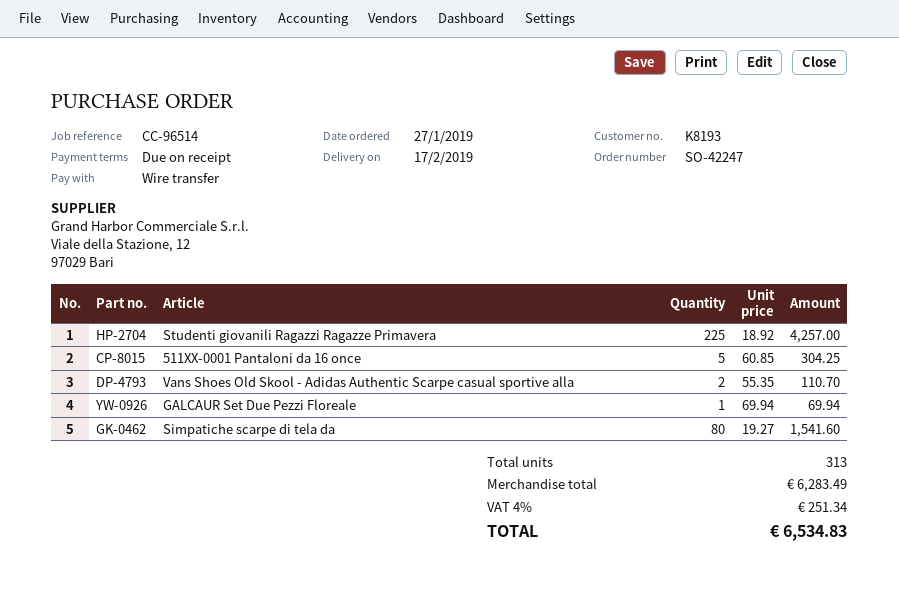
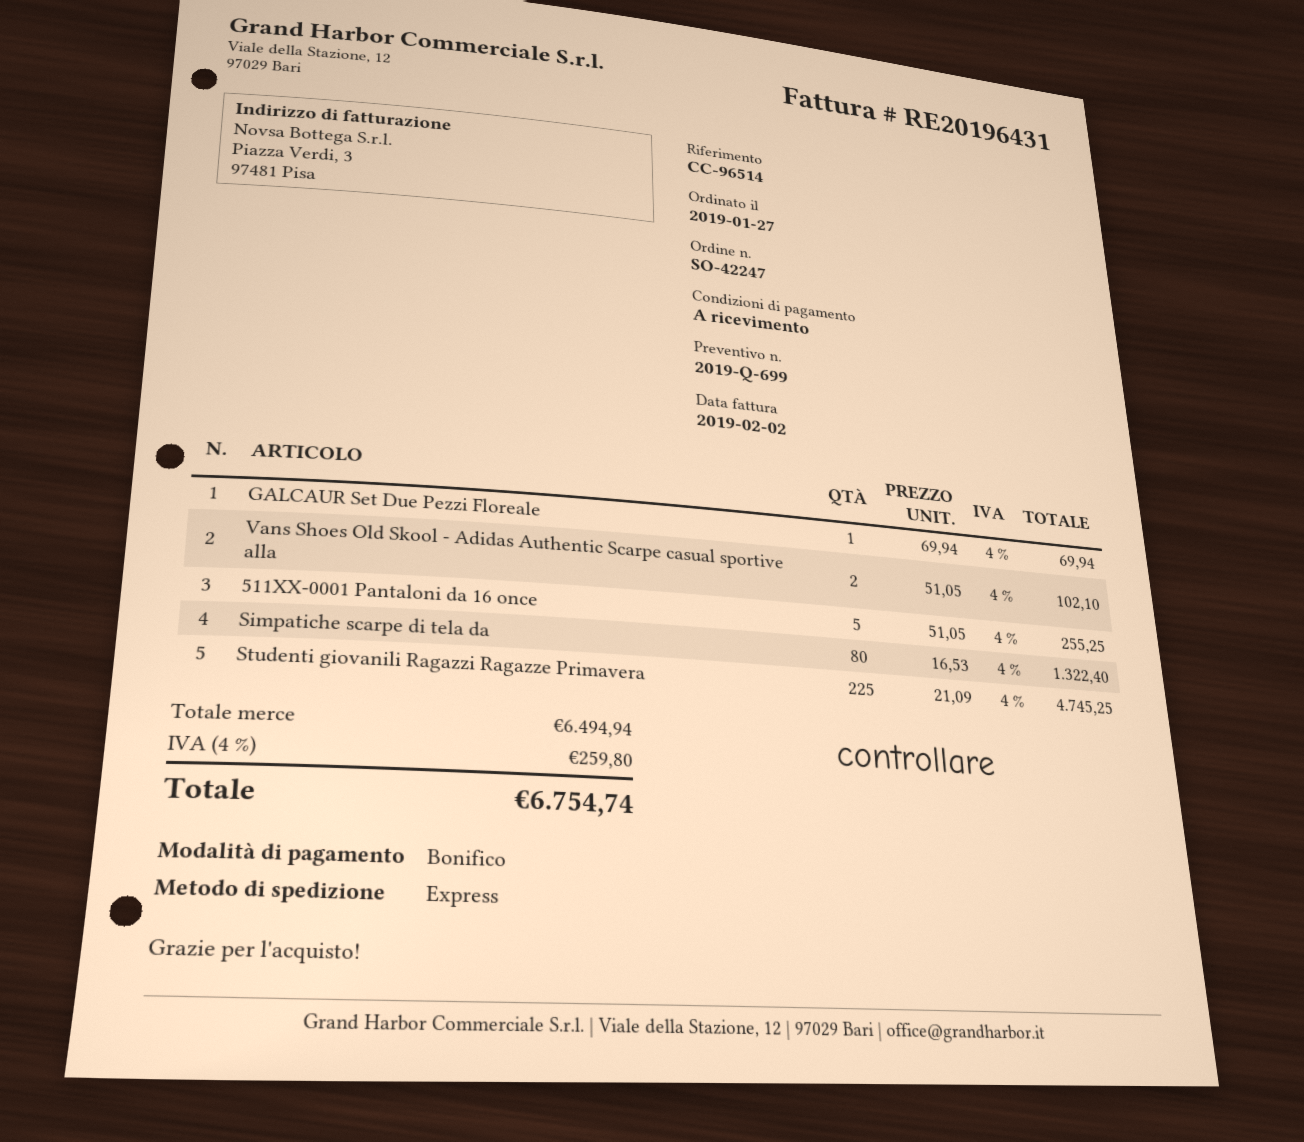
Studenti giovanili Ragazzi Ragazze Primavera: 225 x 18.92 = 4257.00 -> 225 x 21.09 = 4745.25
511XX-0001 Pantaloni da 16 once: 5 x 60.85 = 304.25 -> 5 x 51.05 = 255.25
Vans Shoes Old Skool - Adidas Authentic Scarpe casual sportive alla: 2 x 55.35 = 110.70 -> 2 x 51.05 = 102.10
Simpatiche scarpe di tela da: 80 x 19.27 = 1541.60 -> 80 x 16.53 = 1322.40
subtotal: 6283.49 -> 6494.94
tax: 4% = 251.34 -> 4% = 259.80
total: 6534.83 -> 6754.74

